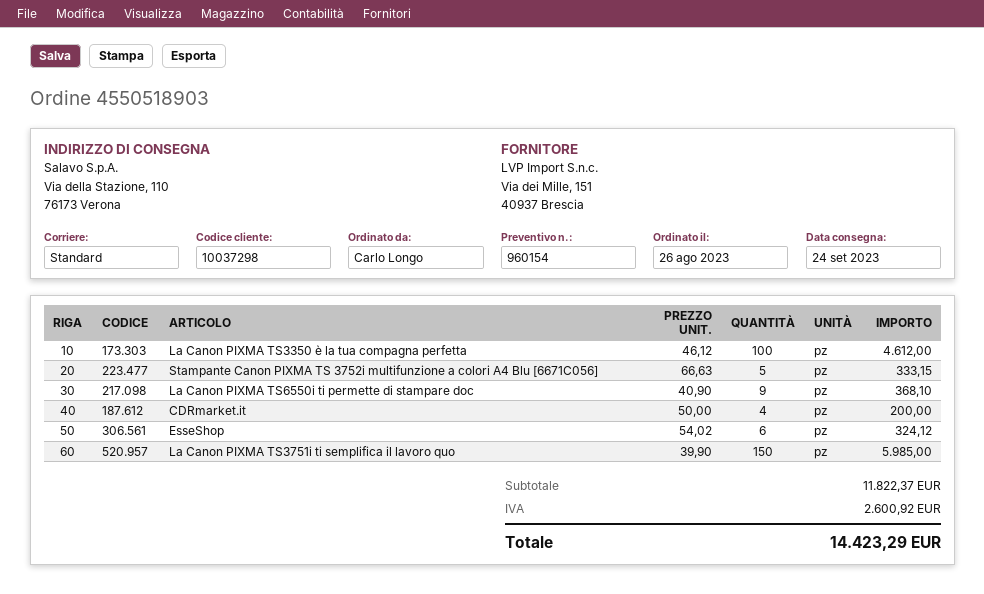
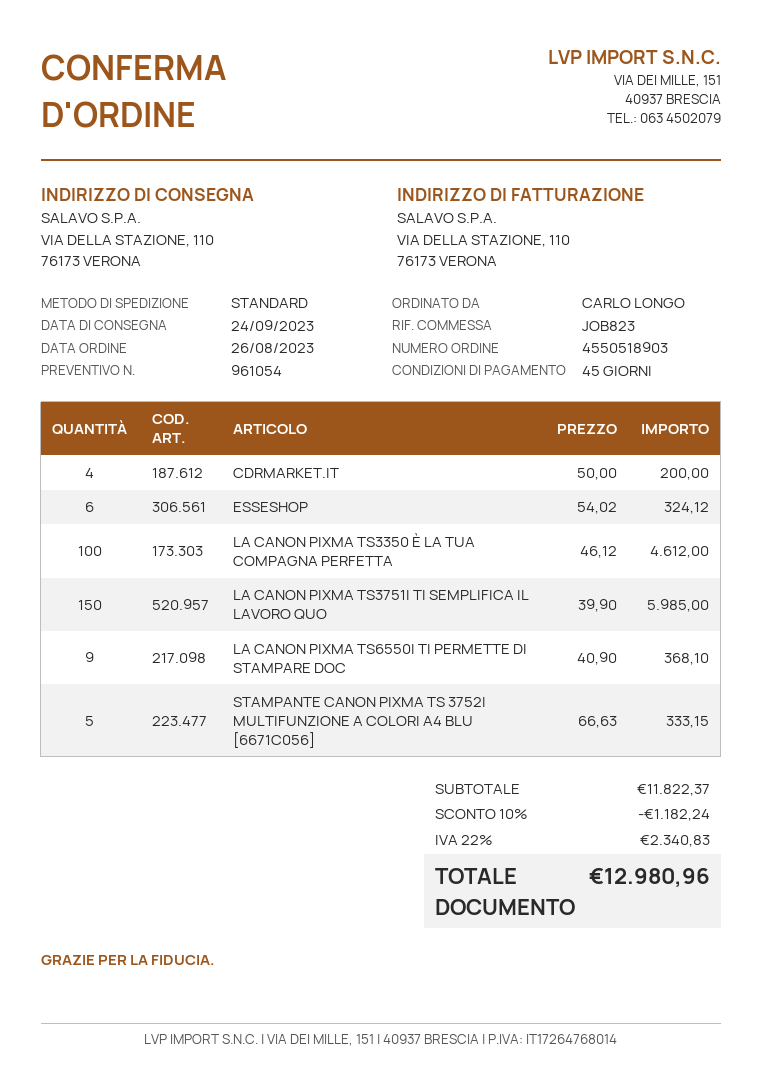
quote number: 960154 -> 961054
discount: none -> 10% = 1182.24
tax: 2600.92 -> 2340.83
total: 14423.29 -> 12980.96

